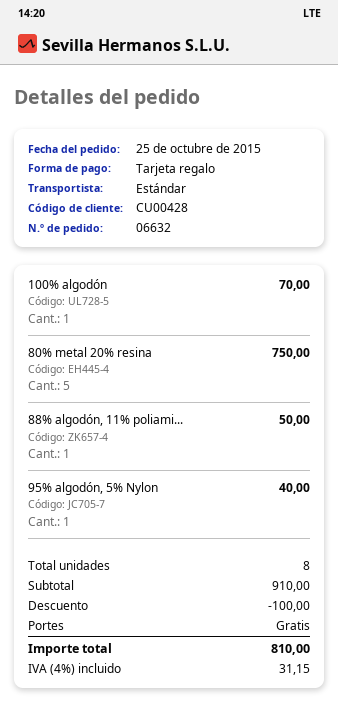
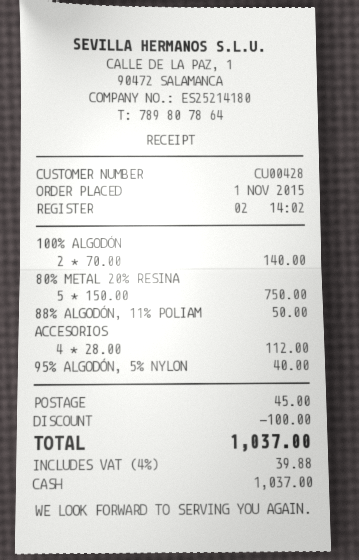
order date: 2015-10-25 -> 2015-11-01
payment method: gift card -> cash
100% algodón: 1 for 70.00 -> 2 for 140.00
ACCESORIOS: none -> 4 for 112.00
shipping: 0.00 -> 45.00
tax: 4% = 31.15 -> 4% = 39.88
total: 810.00 -> 1037.00

